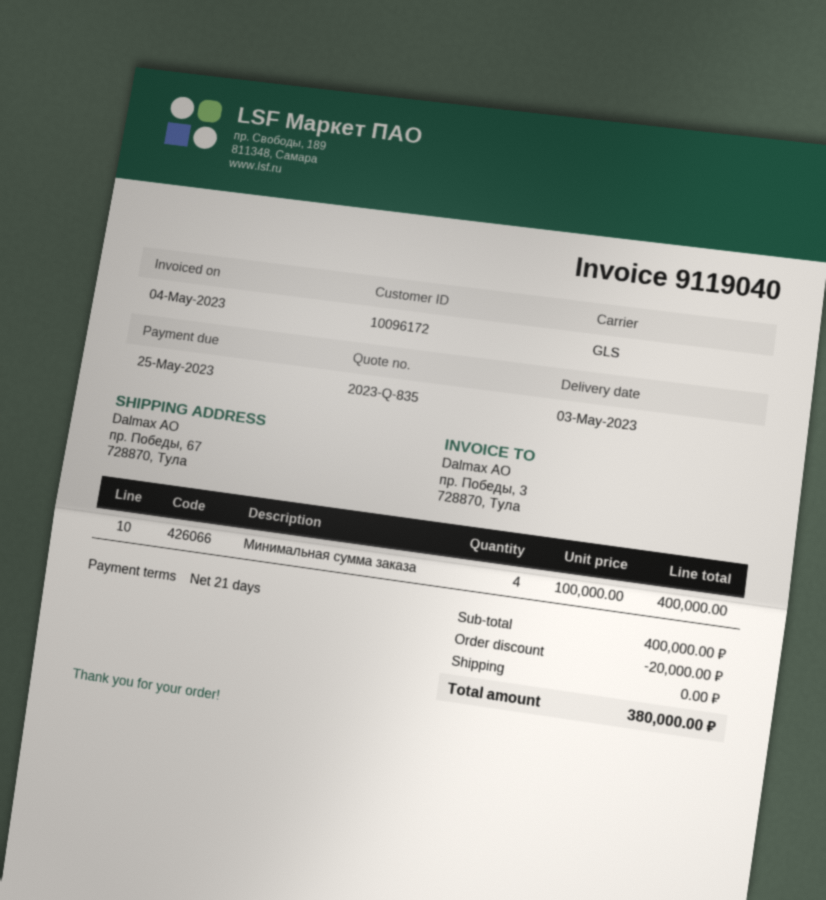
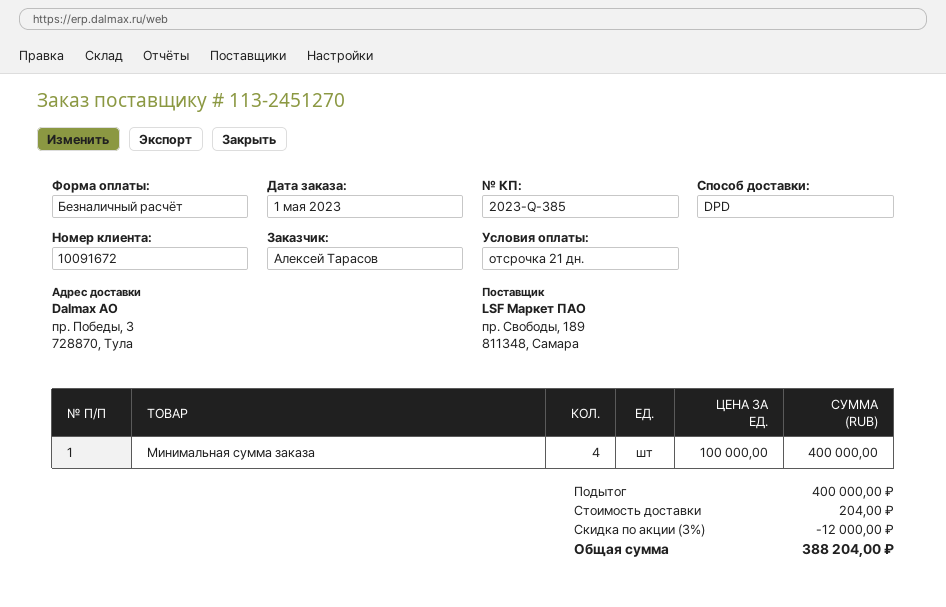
quote number: 2023-Q-835 -> 2023-Q-385
customer number: 10096172 -> 10091672
shipping method: GLS -> DPD
ship to: пр. Победы, 67, 728870, Тула -> пр. Победы, 3, 728870, Тула
discount: 20000.00 -> 12000.00
shipping: 0.00 -> 204.00
total: 380000.00 -> 388204.00

